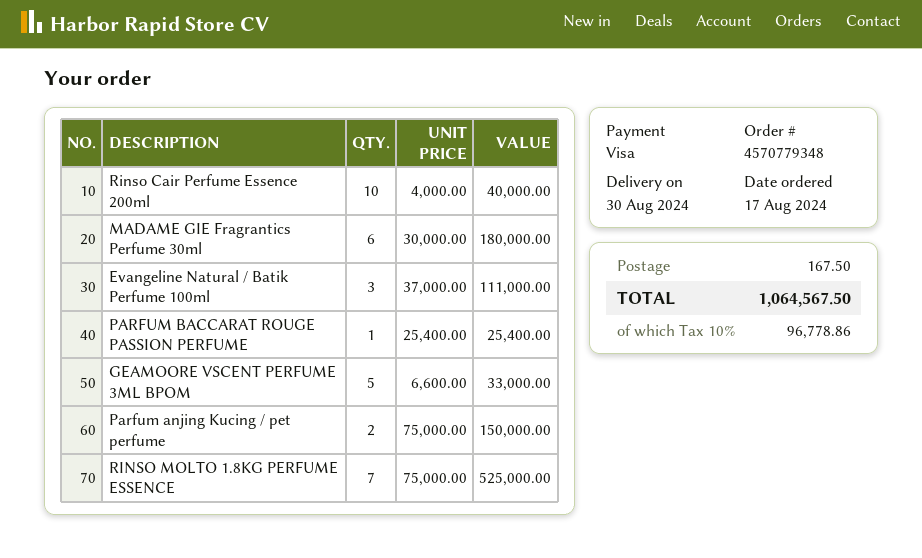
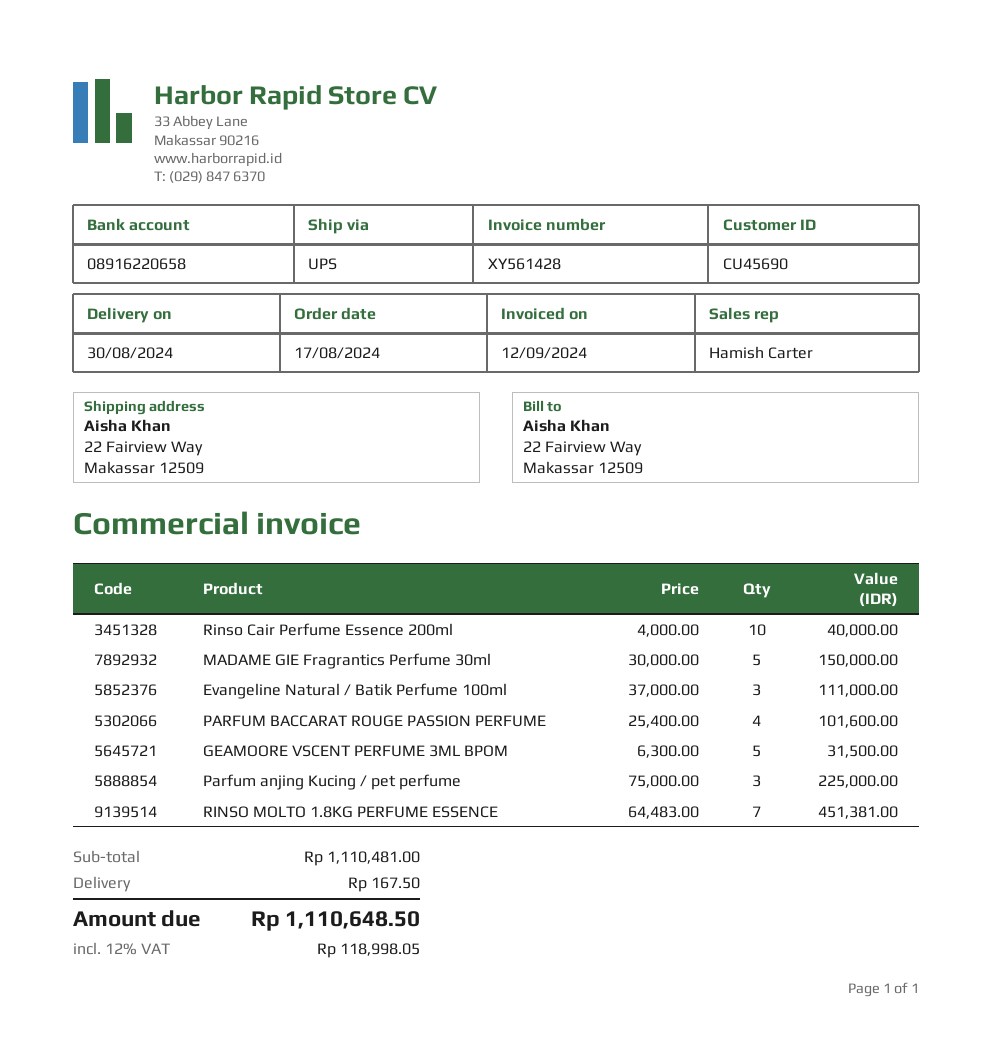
MADAME GIE Fragrantics Perfume 30ml: 6 x 30000.00 = 180000.00 -> 5 x 30000.00 = 150000.00
PARFUM BACCARAT ROUGE PASSION PERFUME: 1 x 25400.00 = 25400.00 -> 4 x 25400.00 = 101600.00
GEAMOORE VSCENT PERFUME 3ML BPOM: 5 x 6600.00 = 33000.00 -> 5 x 6300.00 = 31500.00
Parfum anjing Kucing / pet perfume: 2 x 75000.00 = 150000.00 -> 3 x 75000.00 = 225000.00
RINSO MOLTO 1.8KG PERFUME ESSENCE: 7 x 75000.00 = 525000.00 -> 7 x 64483.00 = 451381.00
tax: 10% = 96778.86 -> 12% = 118998.05
total: 1064567.50 -> 1110648.50

